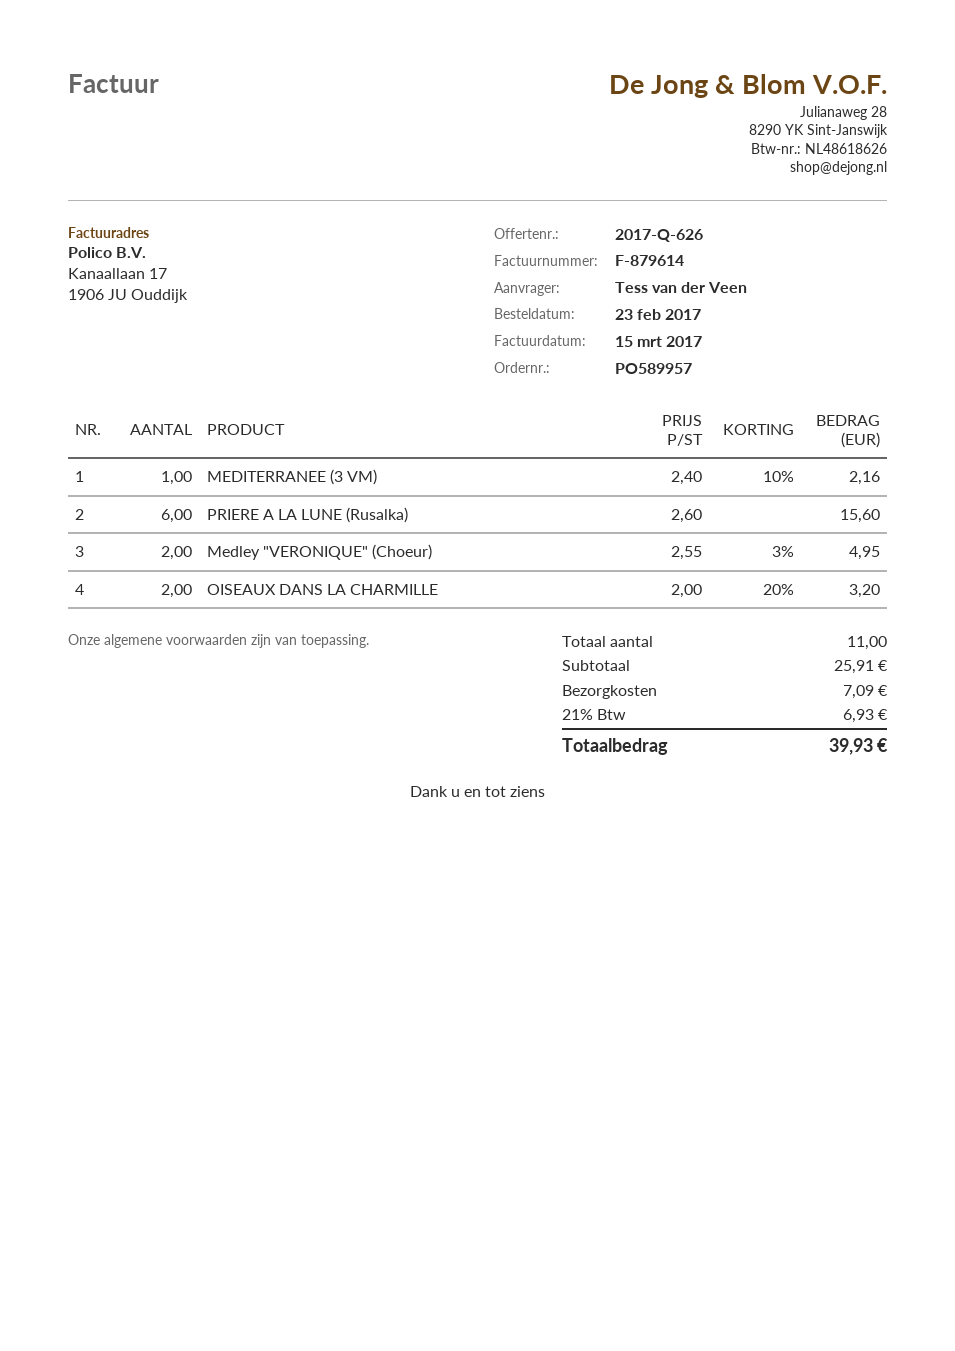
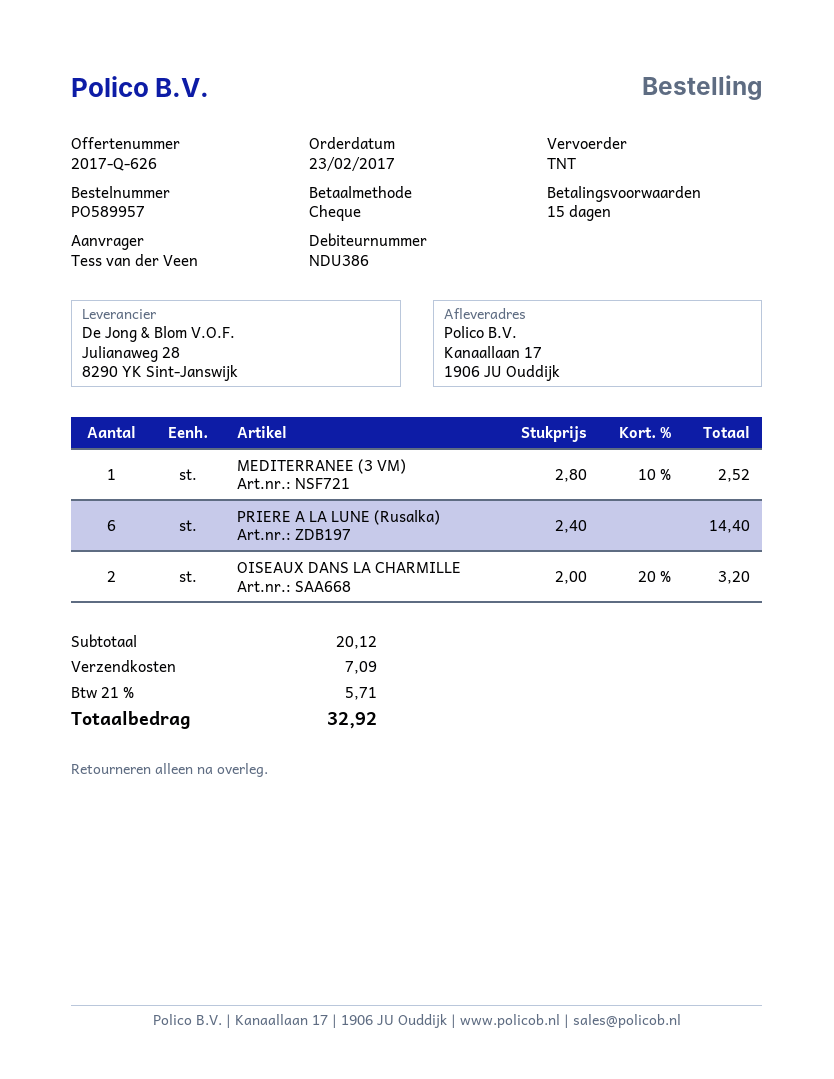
MEDITERRANEE (3 VM): 1 x 2.40 - 10% = 2.16 -> 1 x 2.80 - 10% = 2.52
PRIERE A LA LUNE (Rusalka): 6 x 2.60 = 15.60 -> 6 x 2.40 = 14.40
Medley "VERONIQUE" (Choeur): 2 x 2.55 - 3% = 4.95 -> none
subtotal: 25.91 -> 20.12
tax: 21% = 6.93 -> 21% = 5.71
total: 39.93 -> 32.92

